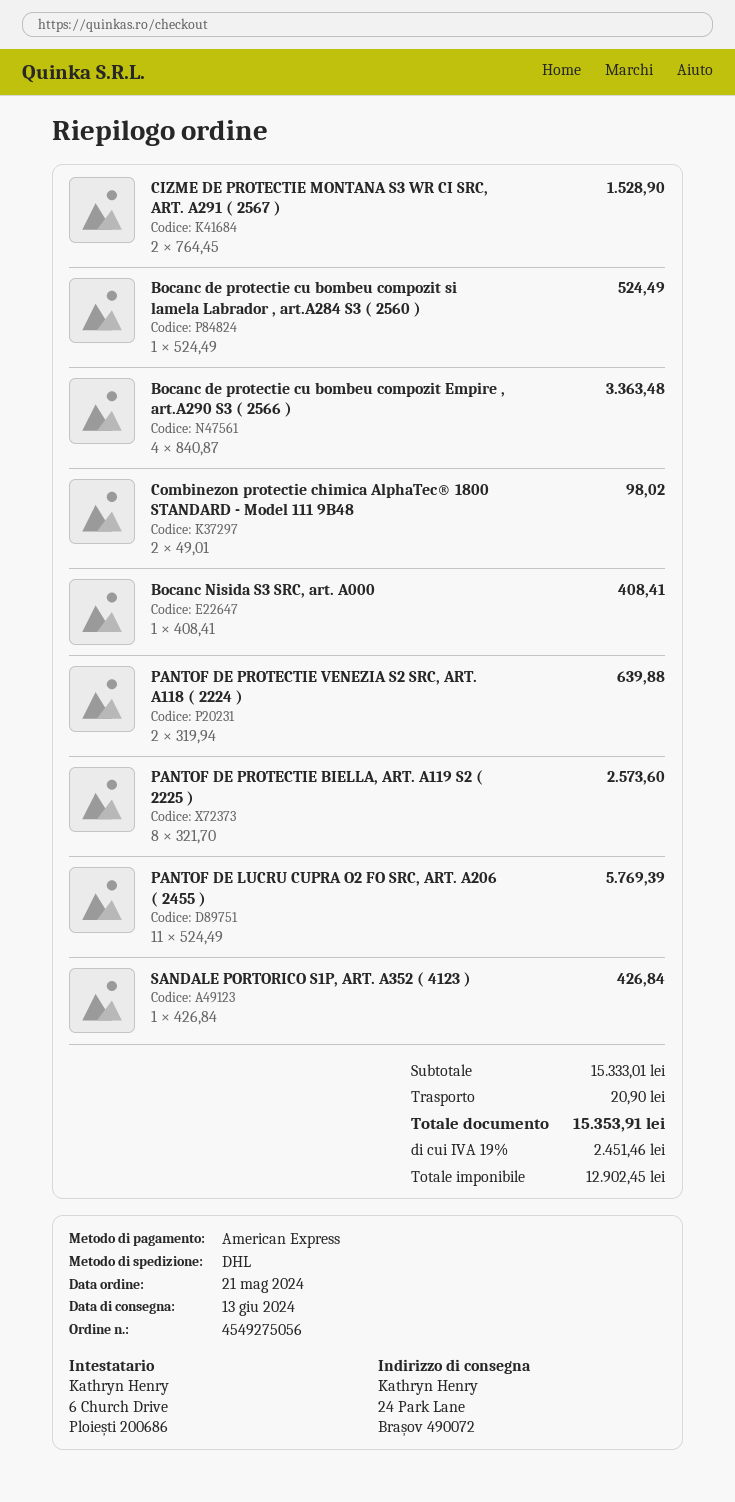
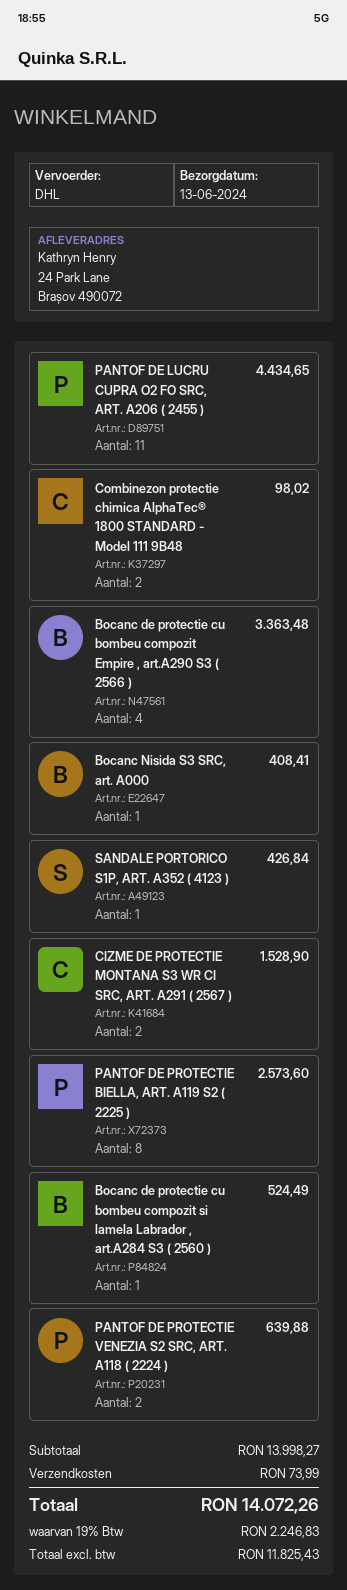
PANTOF DE LUCRU CUPRA O2 FO SRC, ART. A206 ( 2455 ): 11 for 5769.39 -> 11 for 4434.65
subtotal: 15333.01 -> 13998.27
shipping: 20.90 -> 73.99
net: 12902.45 -> 11825.43
tax: 19% = 2451.46 -> 19% = 2246.83
total: 15353.91 -> 14072.26

